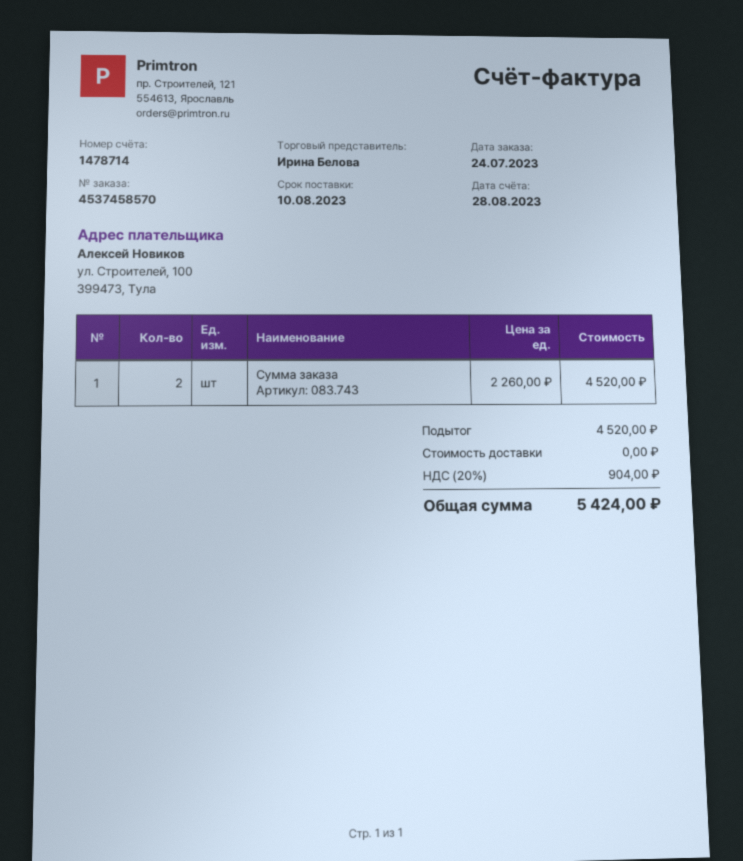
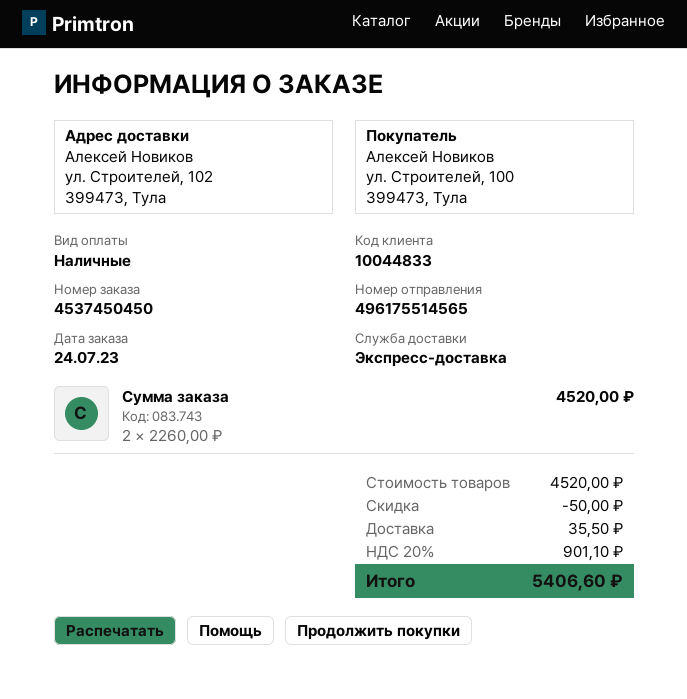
order number: 4537458570 -> 4537450450
discount: none -> 50.00
shipping: 0.00 -> 35.50
tax: 20% = 904.00 -> 20% = 901.10
total: 5424.00 -> 5406.60

